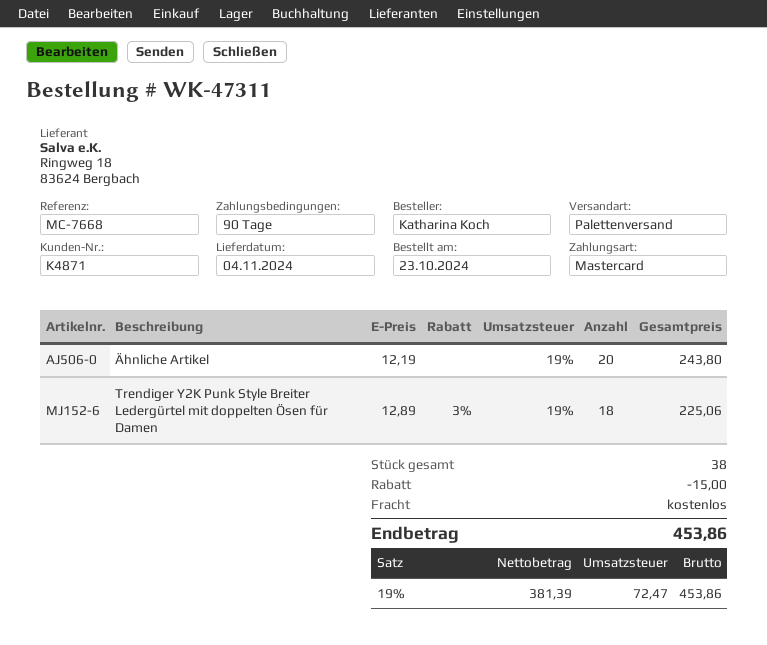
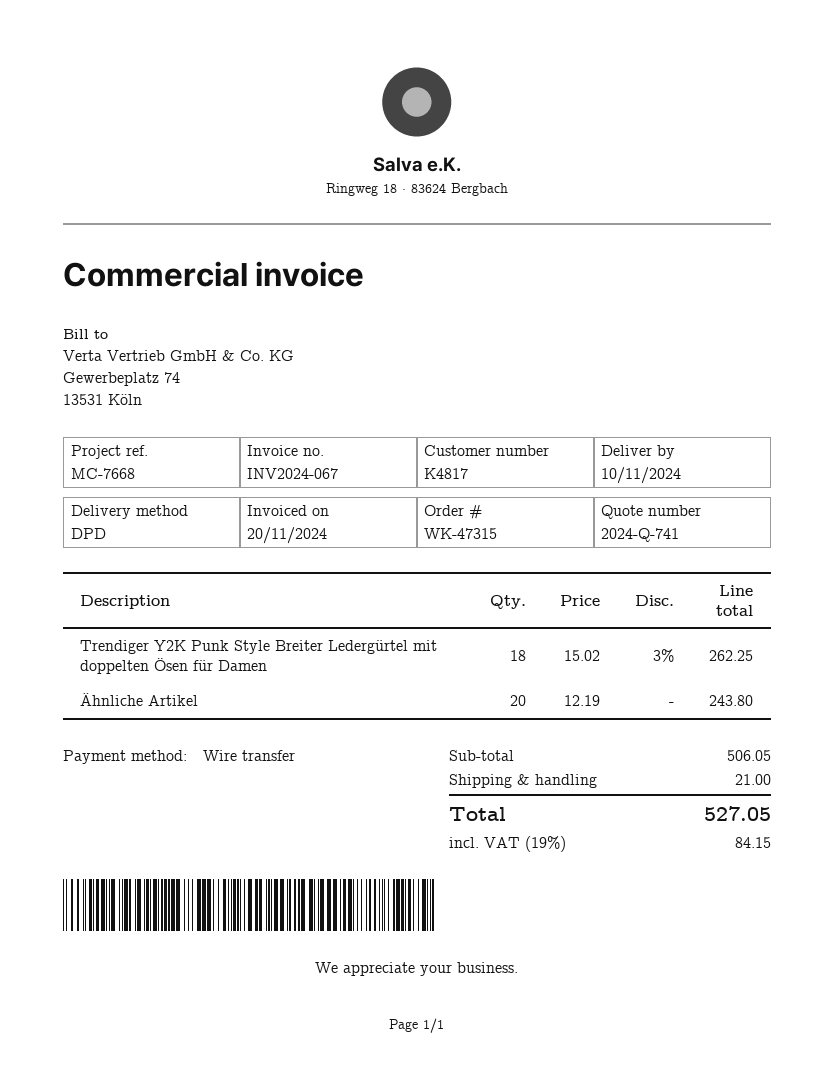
order number: WK-47311 -> WK-47315
delivery date: 2024-11-04 -> 2024-11-10
customer number: K4871 -> K4817
payment method: Mastercard -> bank transfer
shipping method: pallet freight -> DPD
Trendiger Y2K Punk Style Breiter Ledergürtel mit doppelten Ösen für Damen: 18 x 12.89 - 3% = 225.06 -> 18 x 15.02 - 3% = 262.25
discount: 15.00 -> none
shipping: 0.00 -> 21.00
tax: 19% = 72.47 -> 19% = 84.15
total: 453.86 -> 527.05

